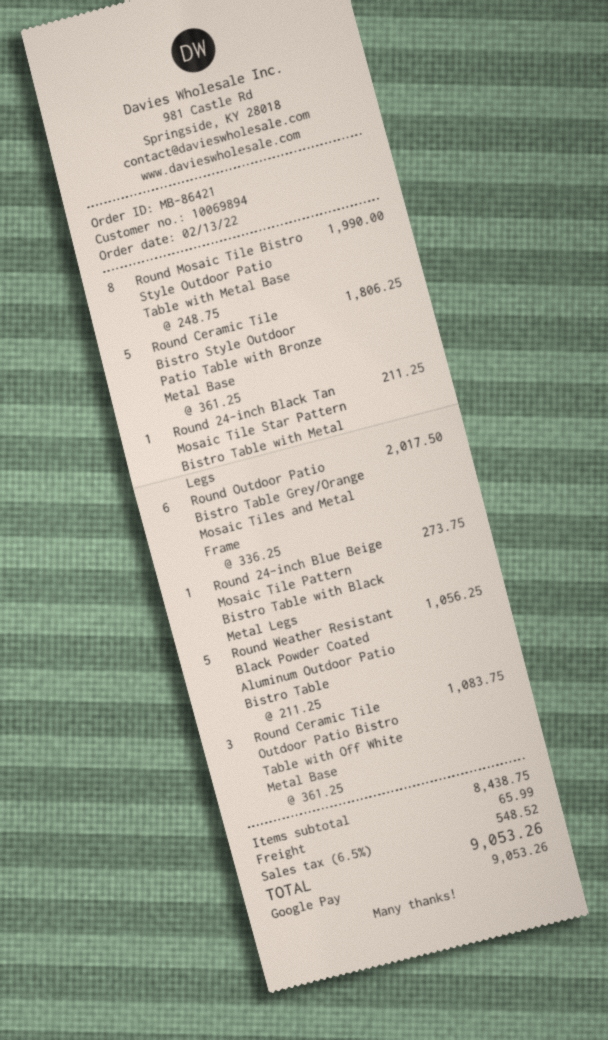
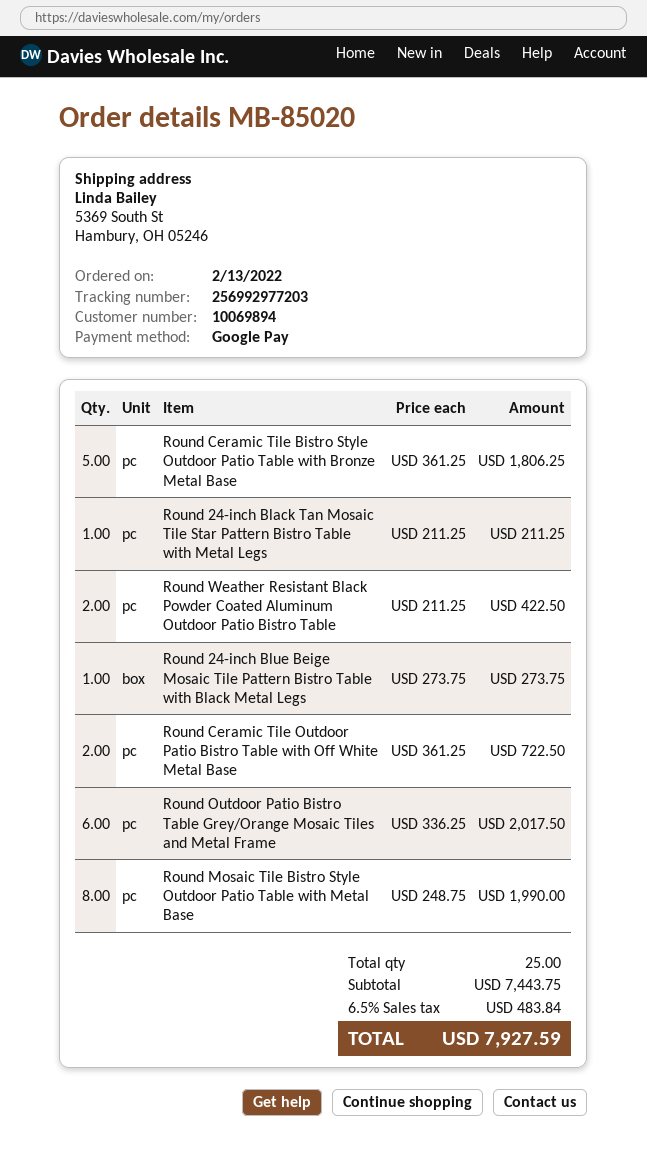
order number: MB-86421 -> MB-85020
Round Weather Resistant Black Powder Coated Aluminum Outdoor Patio Bistro Table: 5 x 211.25 = 1056.25 -> 2 x 211.25 = 422.50
Round Ceramic Tile Outdoor Patio Bistro Table with Off White Metal Base: 3 x 361.25 = 1083.75 -> 2 x 361.25 = 722.50
subtotal: 8438.75 -> 7443.75
shipping: 65.99 -> none
tax: 6.5% = 548.52 -> 6.5% = 483.84
total: 9053.26 -> 7927.59

